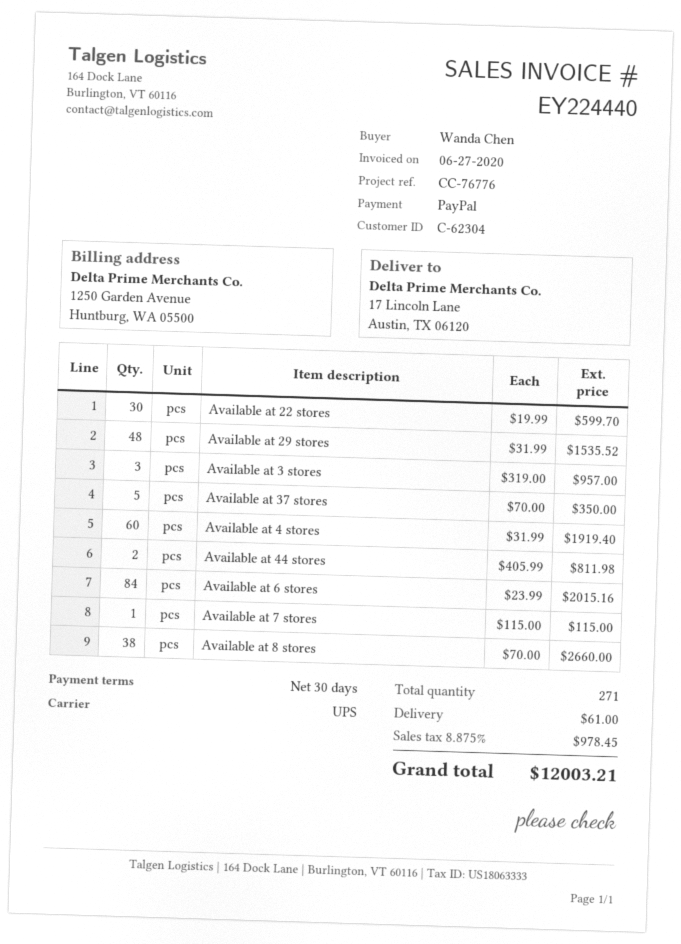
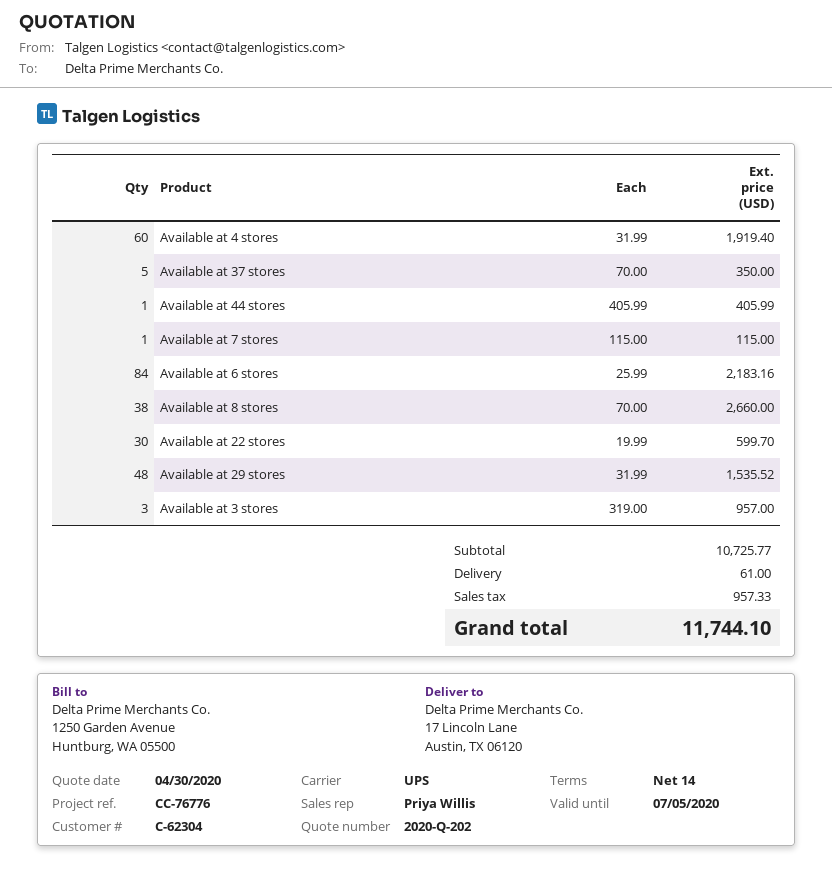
payment terms: 30 days -> 14 days
Available at 44 stores: 2 x 405.99 = 811.98 -> 1 x 405.99 = 405.99
Available at 6 stores: 84 x 23.99 = 2015.16 -> 84 x 25.99 = 2183.16
tax: 978.45 -> 957.33
total: 12003.21 -> 11744.10

